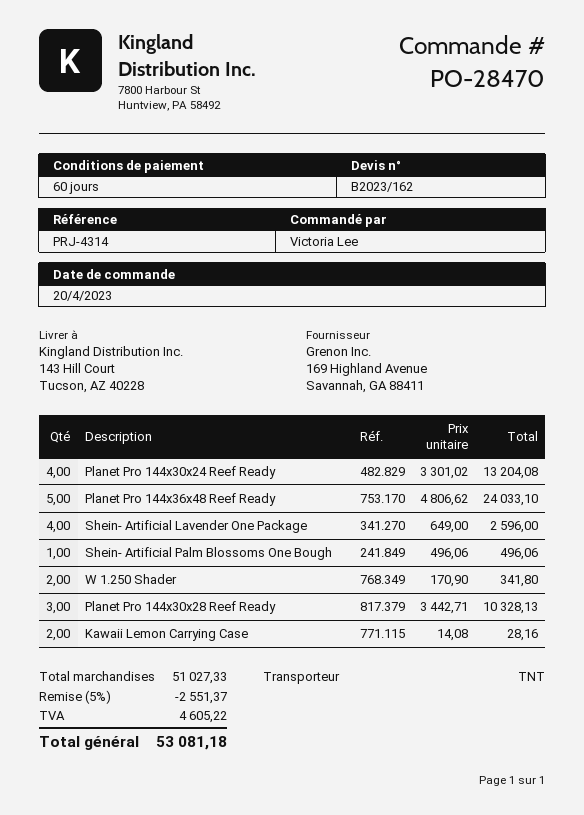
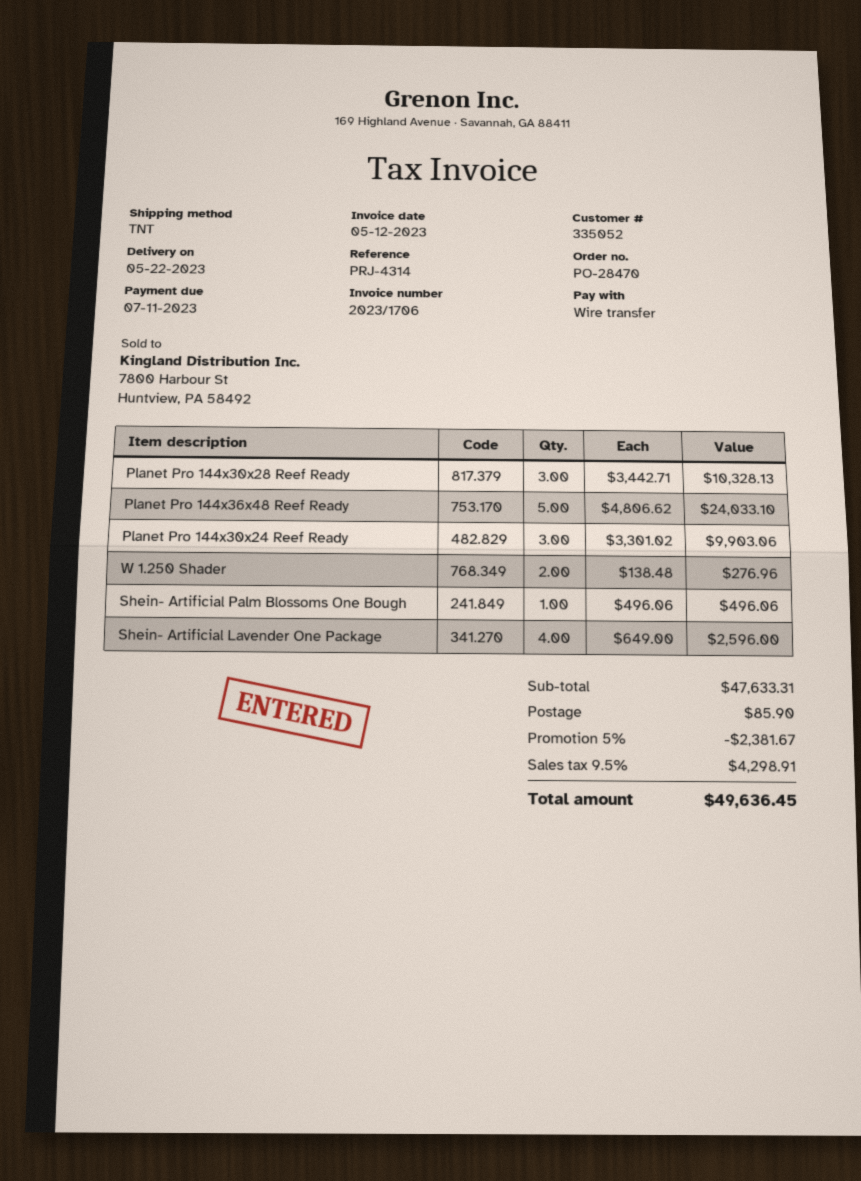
Planet Pro 144x30x24 Reef Ready: 4 x 3301.02 = 13204.08 -> 3 x 3301.02 = 9903.06
W 1.250 Shader: 2 x 170.90 = 341.80 -> 2 x 138.48 = 276.96
Kawaii Lemon Carrying Case: 2 x 14.08 = 28.16 -> none
subtotal: 51027.33 -> 47633.31
discount: 5% = 2551.37 -> 5% = 2381.67
shipping: none -> 85.90
tax: 4605.22 -> 4298.91
total: 53081.18 -> 49636.45

